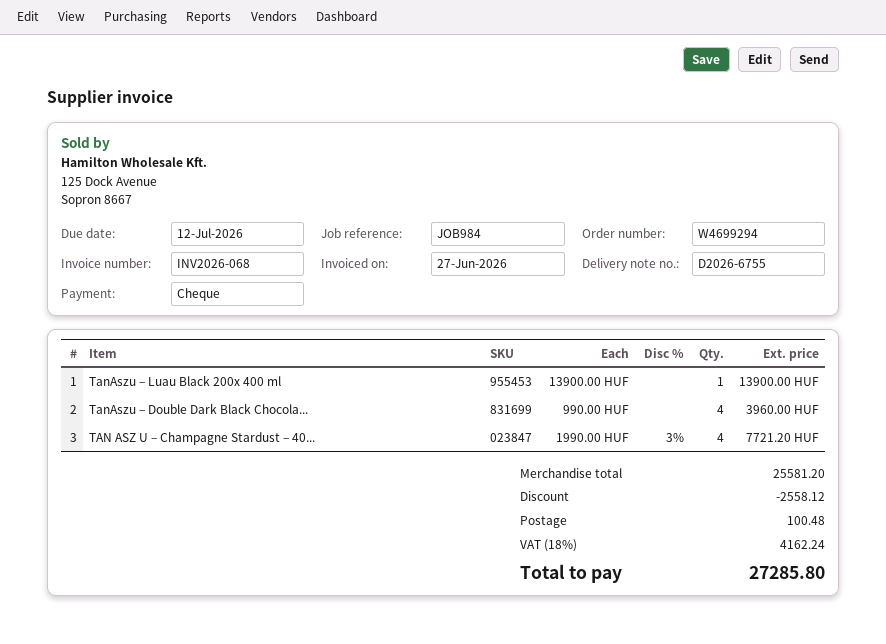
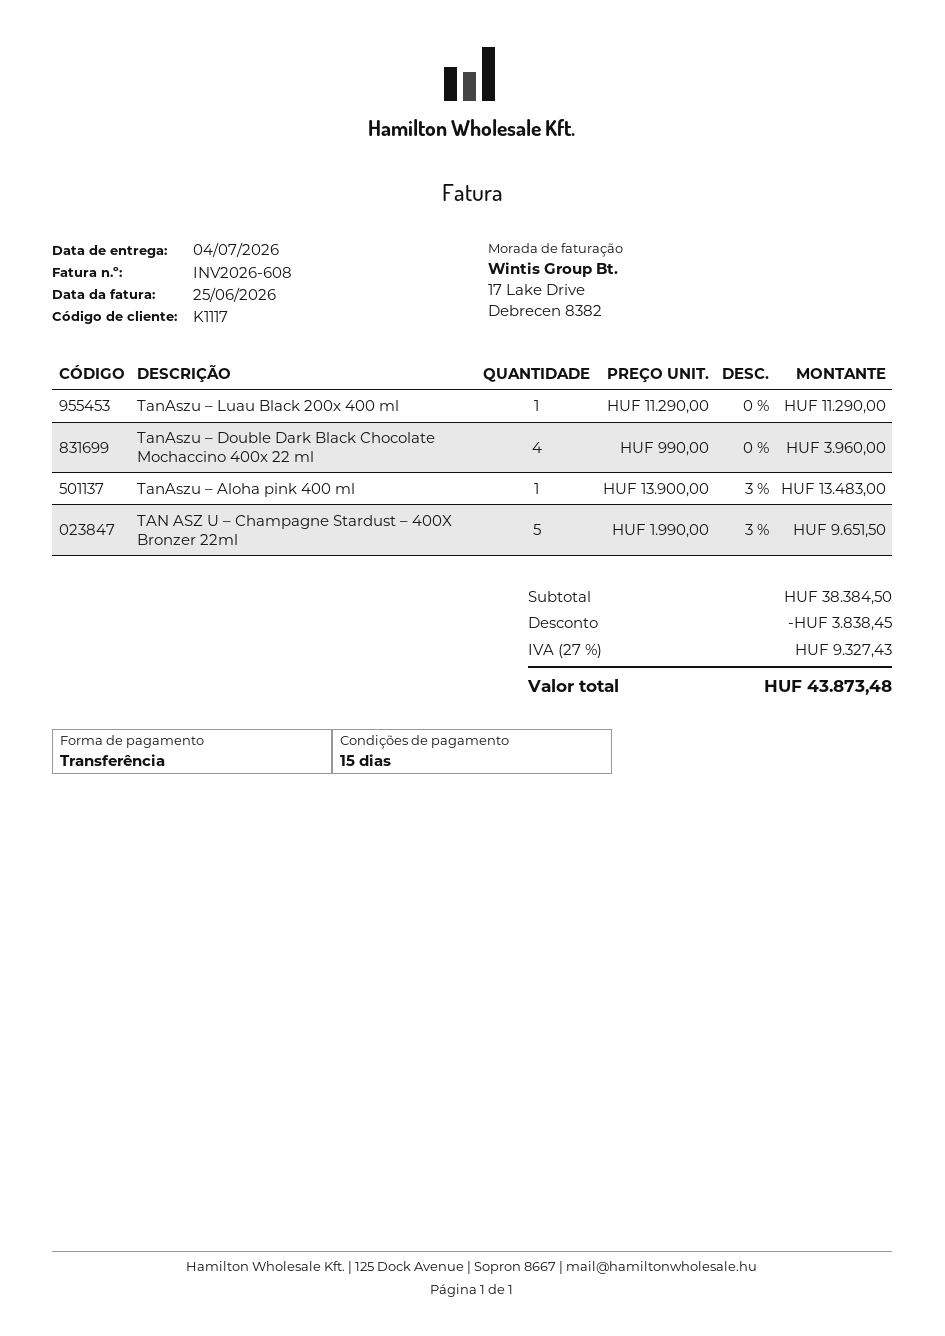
invoice number: INV2026-068 -> INV2026-608
invoice date: 2026-06-27 -> 2026-06-25
payment method: cheque -> bank transfer
TanAszu – Luau Black 200x 400 ml: 1 x 13900.00 = 13900.00 -> 1 x 11290.00 = 11290.00
TAN ASZ U – Champagne Stardust – 40...: 4 x 1990.00 - 3% = 7721.20 -> 5 x 1990.00 - 3% = 9651.50
TanAszu – Aloha pink 400 ml: none -> 1 x 13900.00 - 3% = 13483.00
subtotal: 25581.20 -> 38384.50
discount: 2558.12 -> 3838.45
shipping: 100.48 -> none
tax: 18% = 4162.24 -> 27% = 9327.43
total: 27285.80 -> 43873.48

